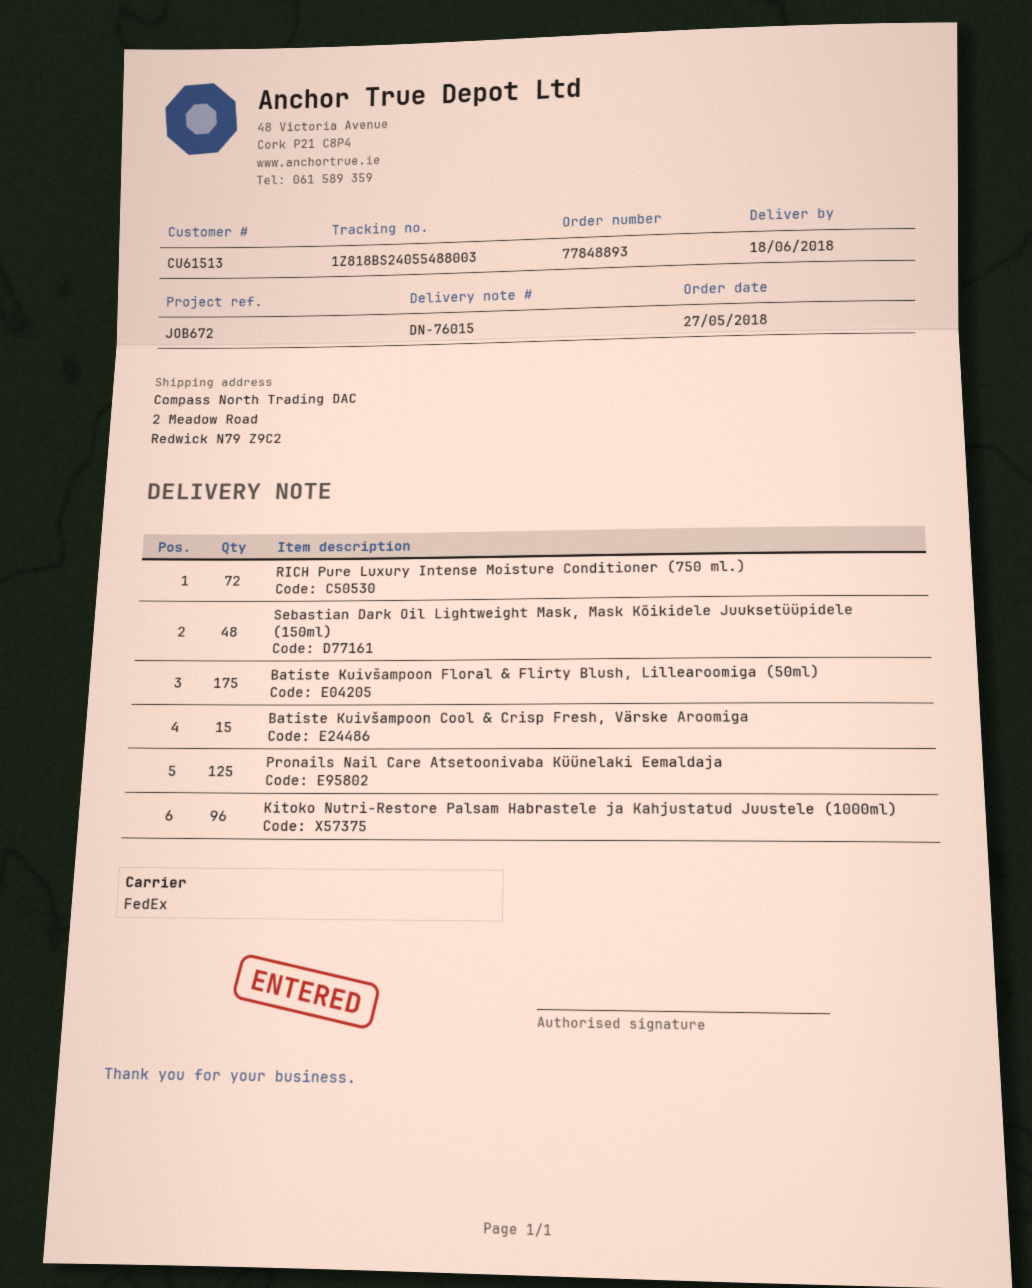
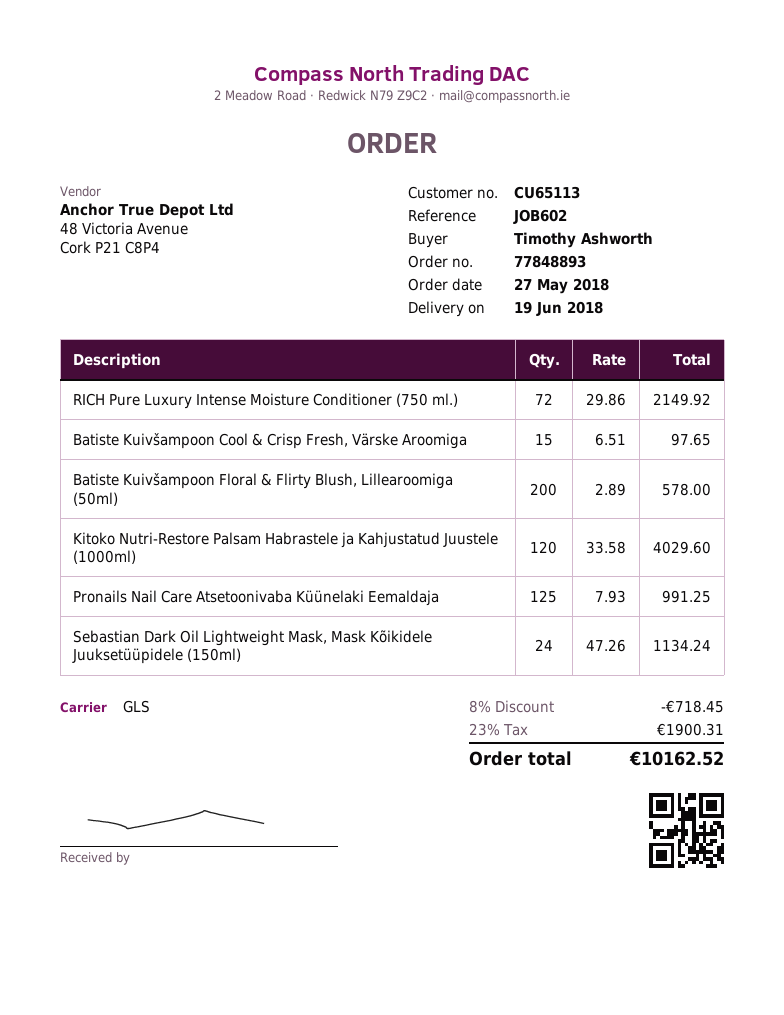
delivery date: 2018-06-18 -> 2018-06-19
customer number: CU61513 -> CU65113
reference: JOB672 -> JOB602
shipping method: FedEx -> GLS
Sebastian Dark Oil Lightweight Mask, Mask Kõikidele Juuksetüüpidele (150ml): 48 -> 24
Batiste Kuivšampoon Floral & Flirty Blush, Lillearoomiga (50ml): 175 -> 200
Kitoko Nutri-Restore Palsam Habrastele ja Kahjustatud Juustele (1000ml): 96 -> 120

